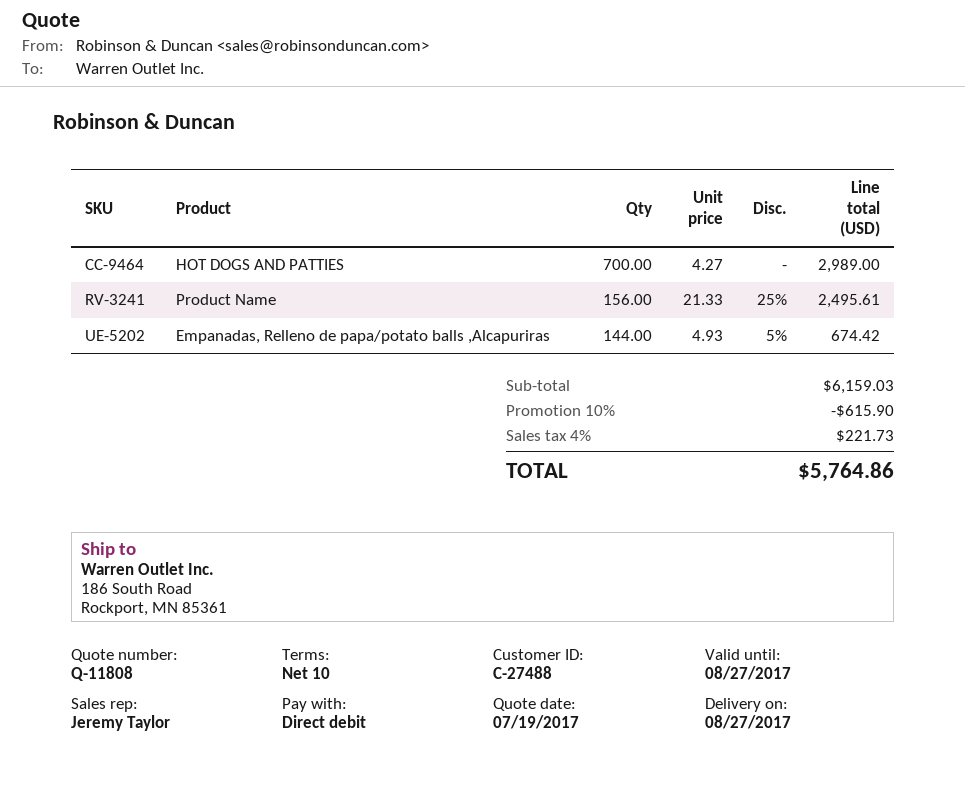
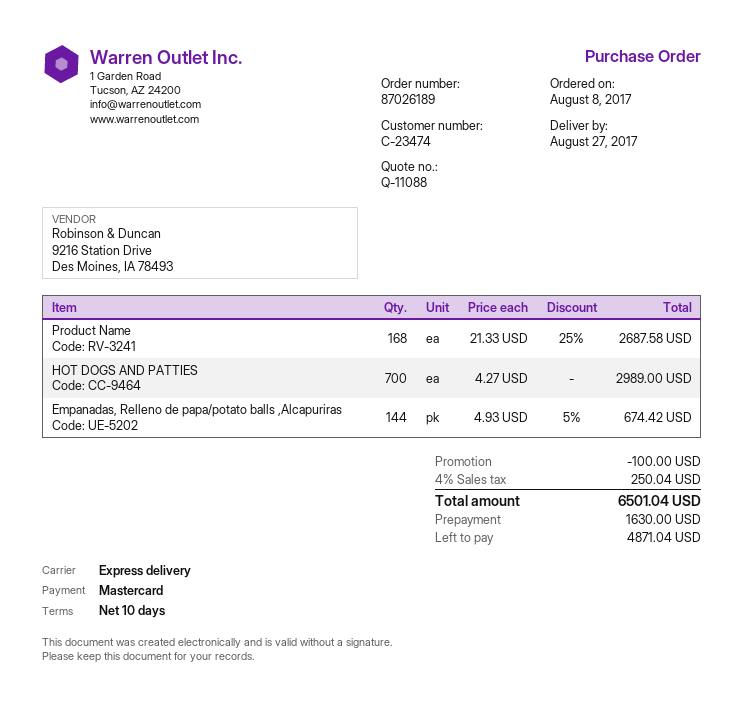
quote number: Q-11808 -> Q-11088
customer number: C-27488 -> C-23474
payment method: direct debit -> Mastercard
Product Name: 156 x 21.33 - 25% = 2495.61 -> 168 x 21.33 - 25% = 2687.58
discount: 615.90 -> 100.00
tax: 4% = 221.73 -> 4% = 250.04
total: 5764.86 -> 6501.04

